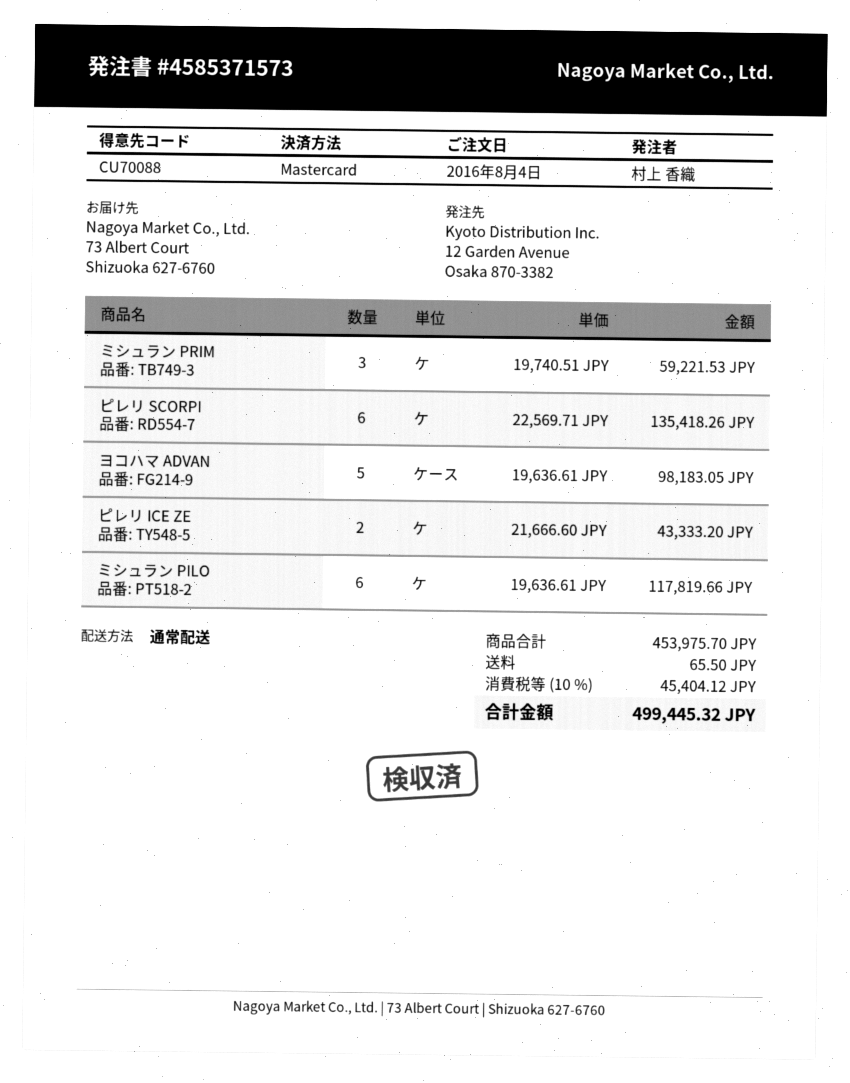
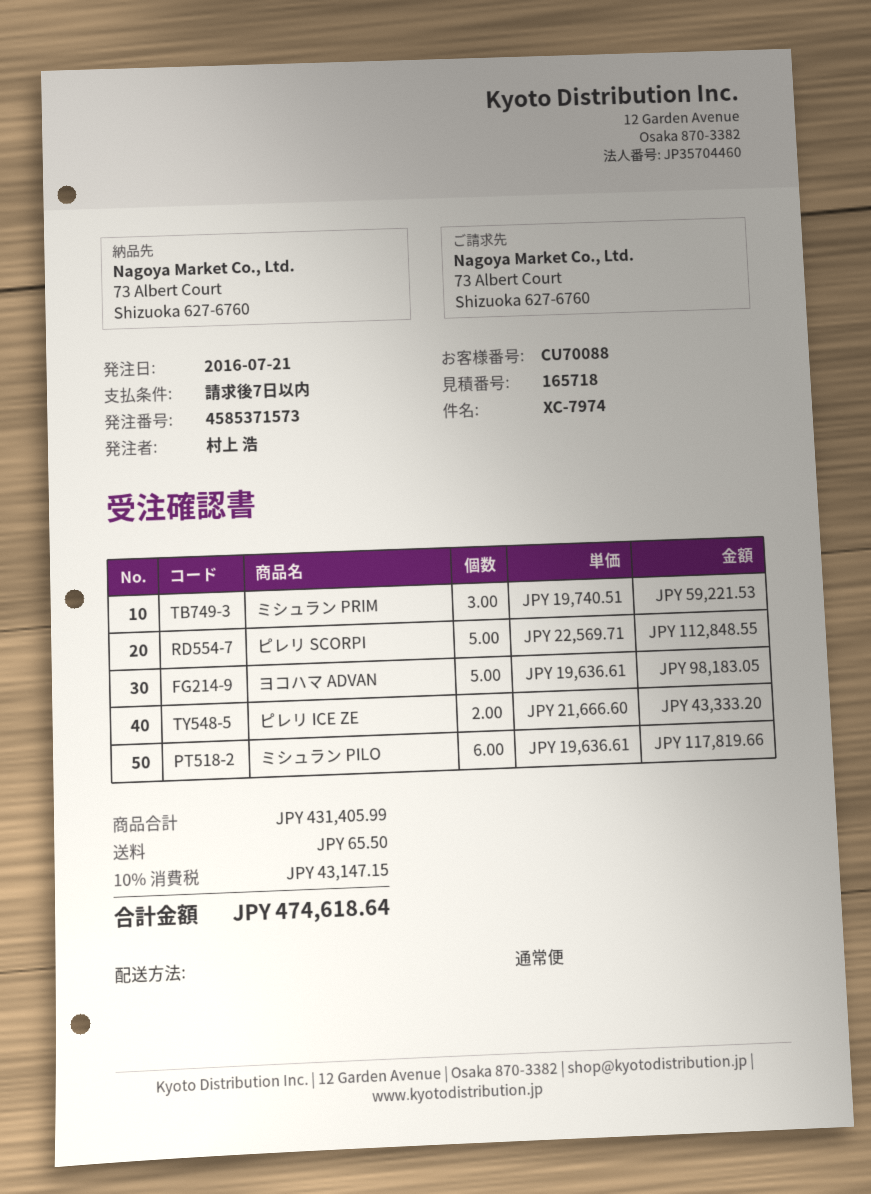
order date: 2016-08-04 -> 2016-07-21
ordered by: 村上 香織 -> 村上 浩
ピレリ SCORPI: 6 x 22569.71 = 135418.26 -> 5 x 22569.71 = 112848.55
subtotal: 453975.70 -> 431405.99
tax: 10% = 45404.12 -> 10% = 43147.15
total: 499445.32 -> 474618.64

